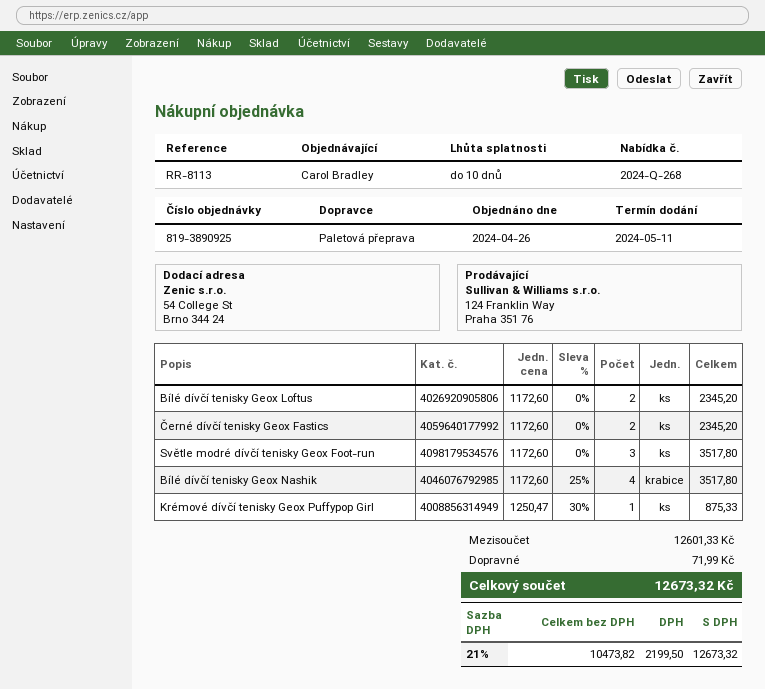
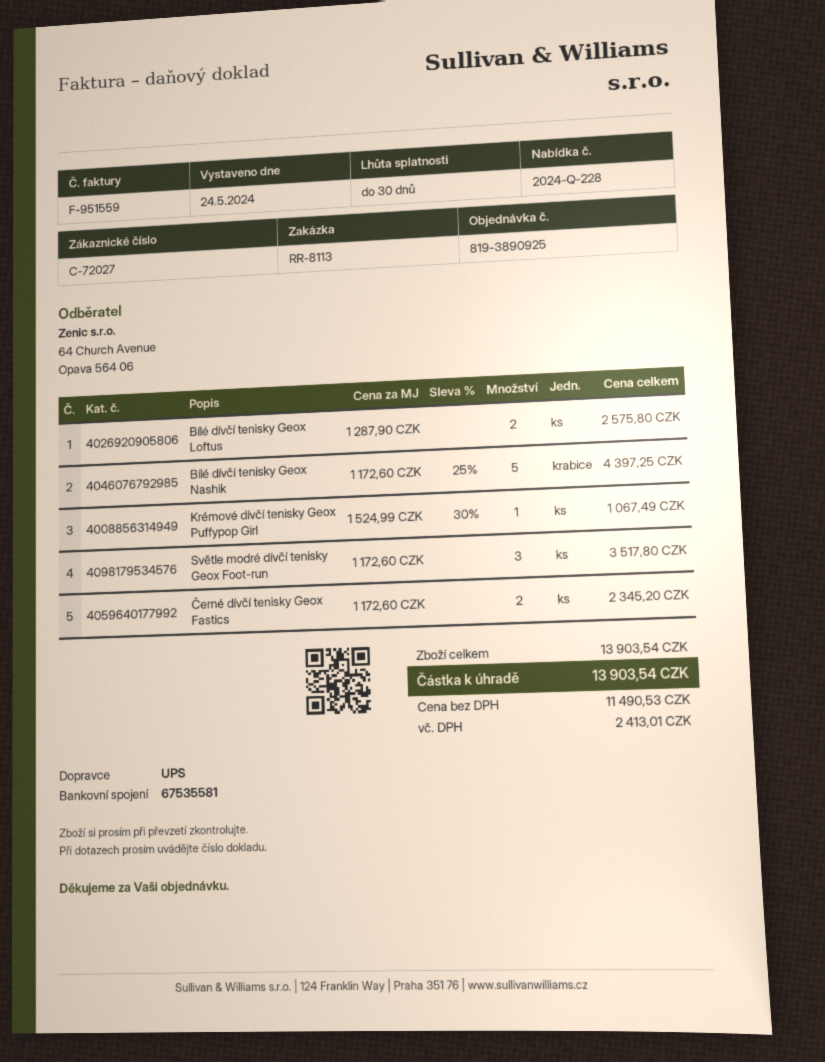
quote number: 2024-Q-268 -> 2024-Q-228
payment terms: 10 days -> 30 days
shipping method: pallet freight -> UPS
Bílé dívčí tenisky Geox Loftus: 2 x 1172.60 = 2345.20 -> 2 x 1287.90 = 2575.80
Bílé dívčí tenisky Geox Nashik: 4 x 1172.60 - 25% = 3517.80 -> 5 x 1172.60 - 25% = 4397.25
Krémové dívčí tenisky Geox Puffypop Girl: 1 x 1250.47 - 30% = 875.33 -> 1 x 1524.99 - 30% = 1067.49
subtotal: 12601.33 -> 13903.54
shipping: 71.99 -> none
net: 10473.82 -> 11490.53
tax: 2199.50 -> 2413.01
total: 12673.32 -> 13903.54

